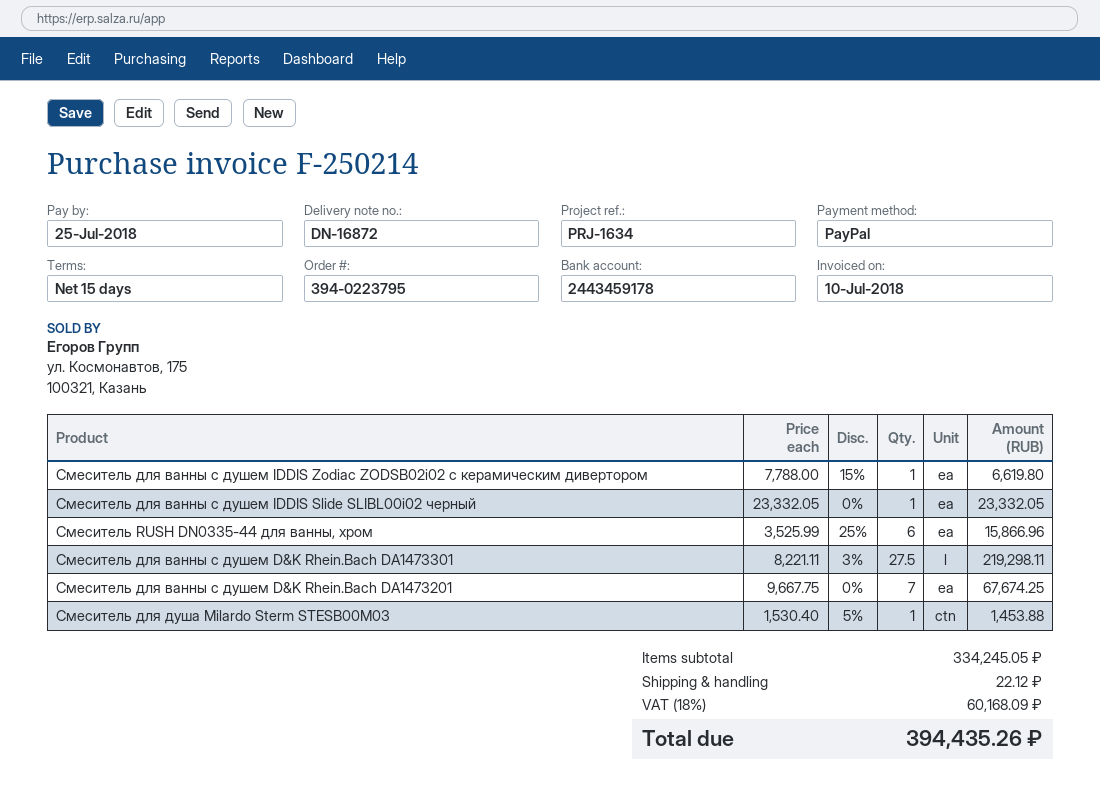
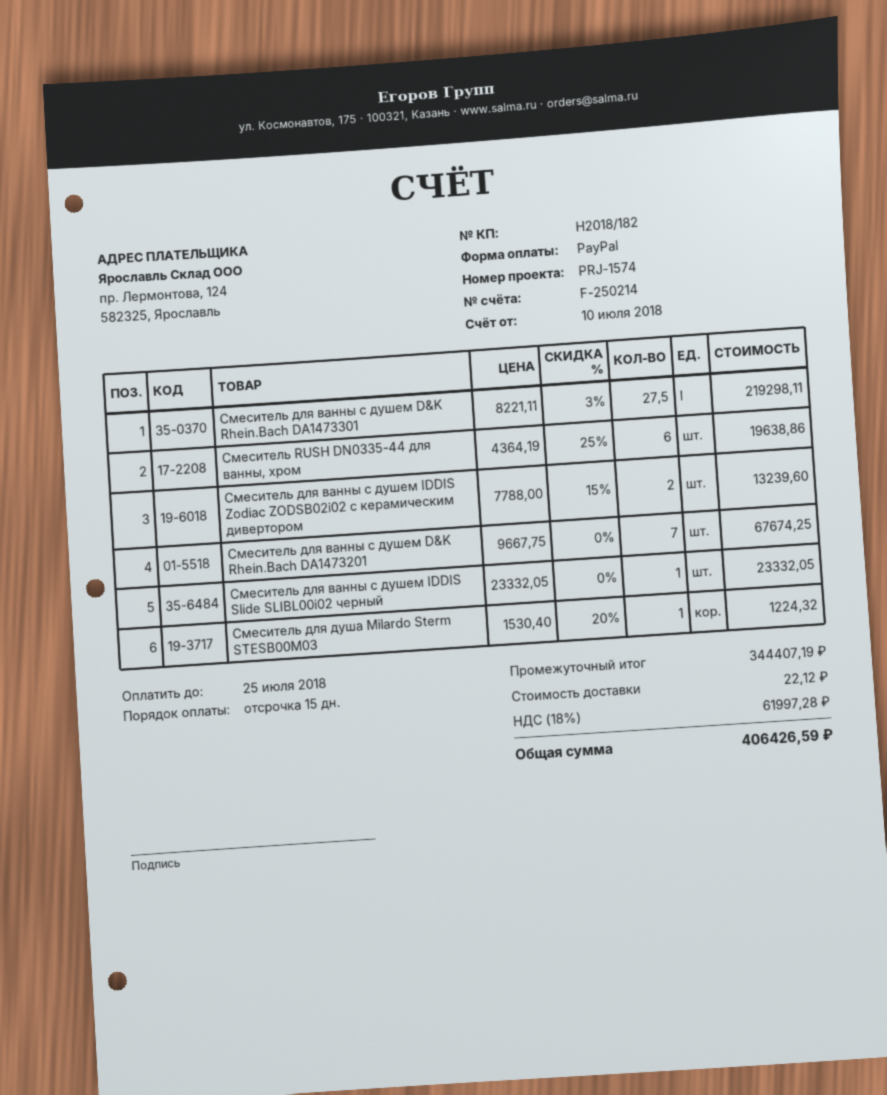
reference: PRJ-1634 -> PRJ-1574
Смеситель для ванны с душем IDDIS Zodiac ZODSB02i02 с керамическим дивертором: 1 x 7788.00 - 15% = 6619.80 -> 2 x 7788.00 - 15% = 13239.60
Смеситель RUSH DN0335-44 для ванны, хром: 6 x 3525.99 - 25% = 15866.96 -> 6 x 4364.19 - 25% = 19638.86
Смеситель для душа Milardo Sterm STESB00M03: 1 x 1530.40 - 5% = 1453.88 -> 1 x 1530.40 - 20% = 1224.32
subtotal: 334245.05 -> 344407.19
tax: 18% = 60168.09 -> 18% = 61997.28
total: 394435.26 -> 406426.59

